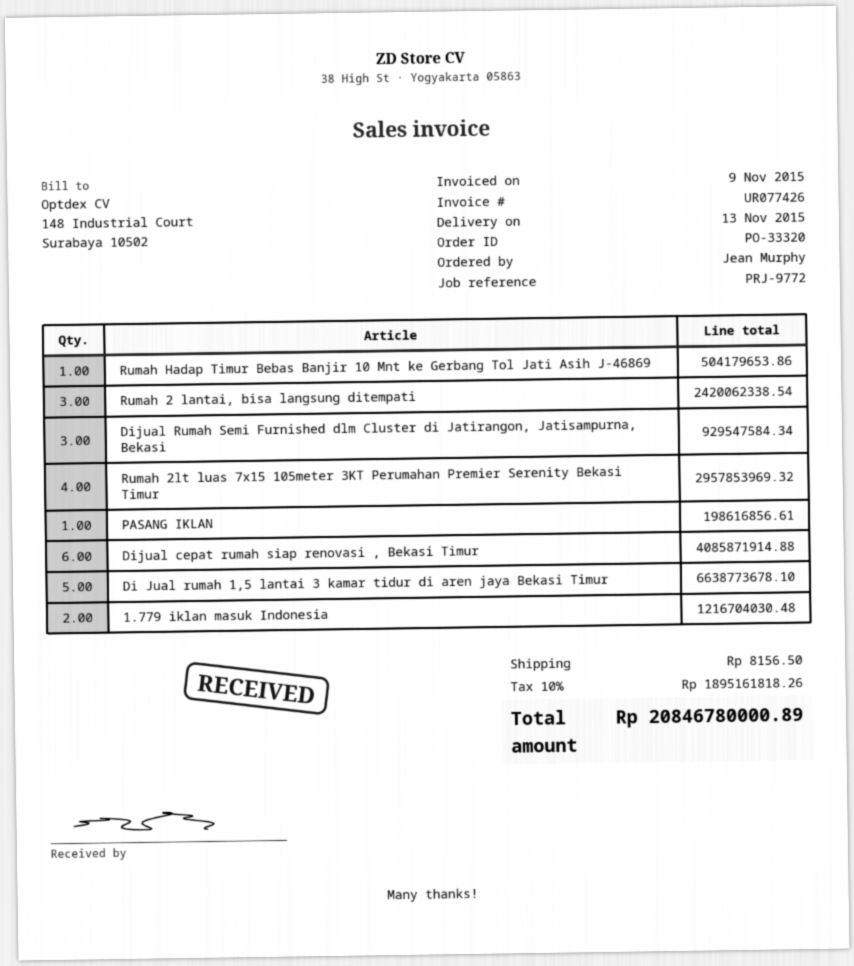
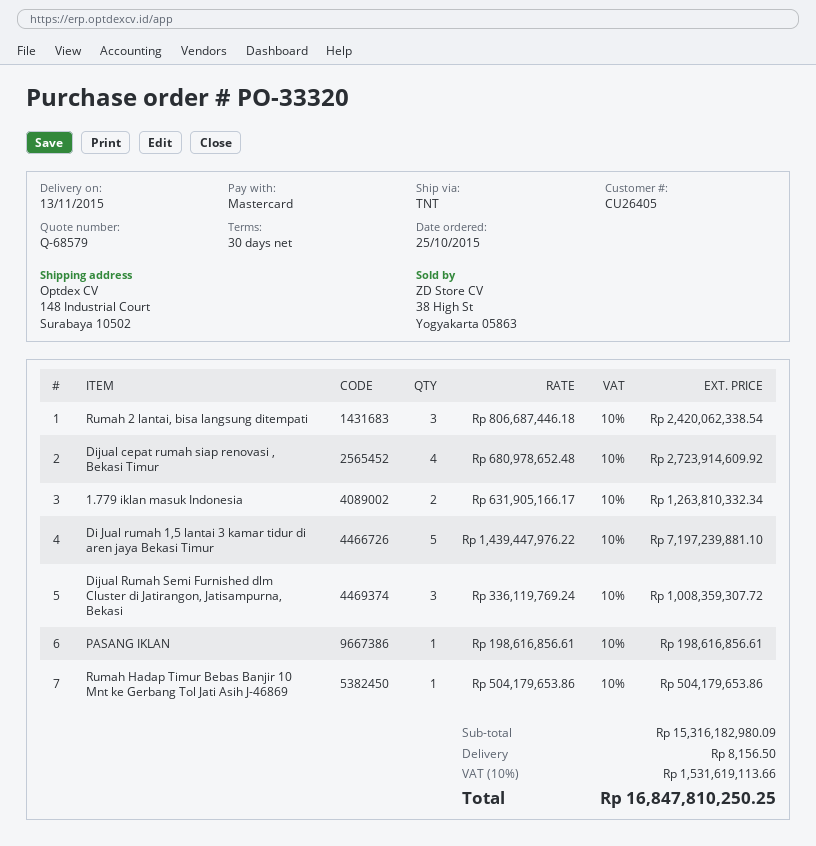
Dijual Rumah Semi Furnished dlm Cluster di Jatirangon, Jatisampurna, Bekasi: 3 for 929547584.34 -> 3 for 1008359307.72
Rumah 2lt luas 7x15 105meter 3KT Perumahan Premier Serenity Bekasi Timur: 4 for 2957853969.32 -> none
Dijual cepat rumah siap renovasi , Bekasi Timur: 6 for 4085871914.88 -> 4 for 2723914609.92
Di Jual rumah 1,5 lantai 3 kamar tidur di aren jaya Bekasi Timur: 5 for 6638773678.10 -> 5 for 7197239881.10
1.779 iklan masuk Indonesia: 2 for 1216704030.48 -> 2 for 1263810332.34
tax: 10% = 1895161818.26 -> 10% = 1531619113.66
total: 20846780000.89 -> 16847810250.25

